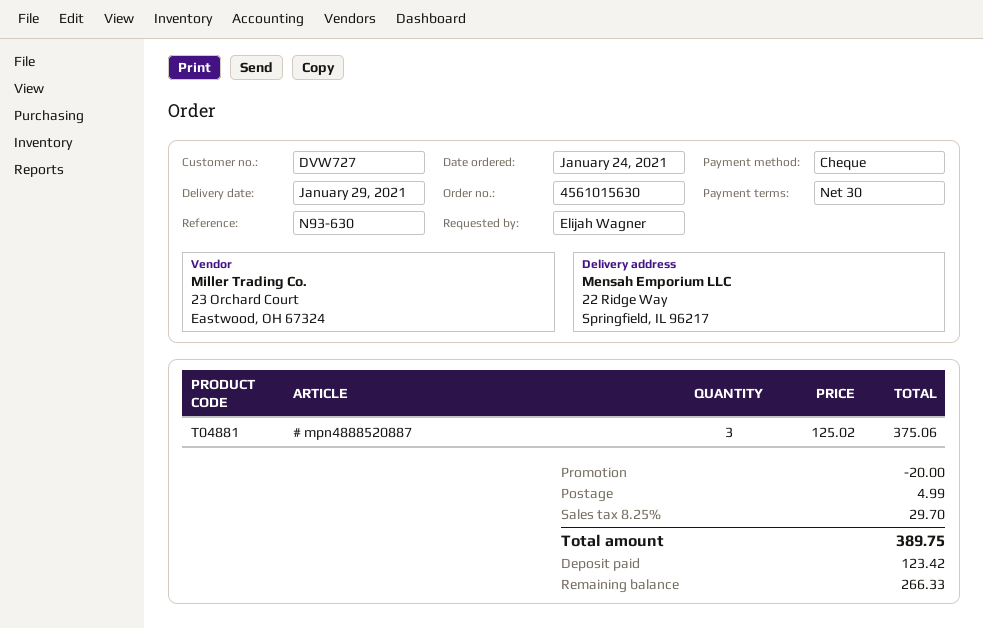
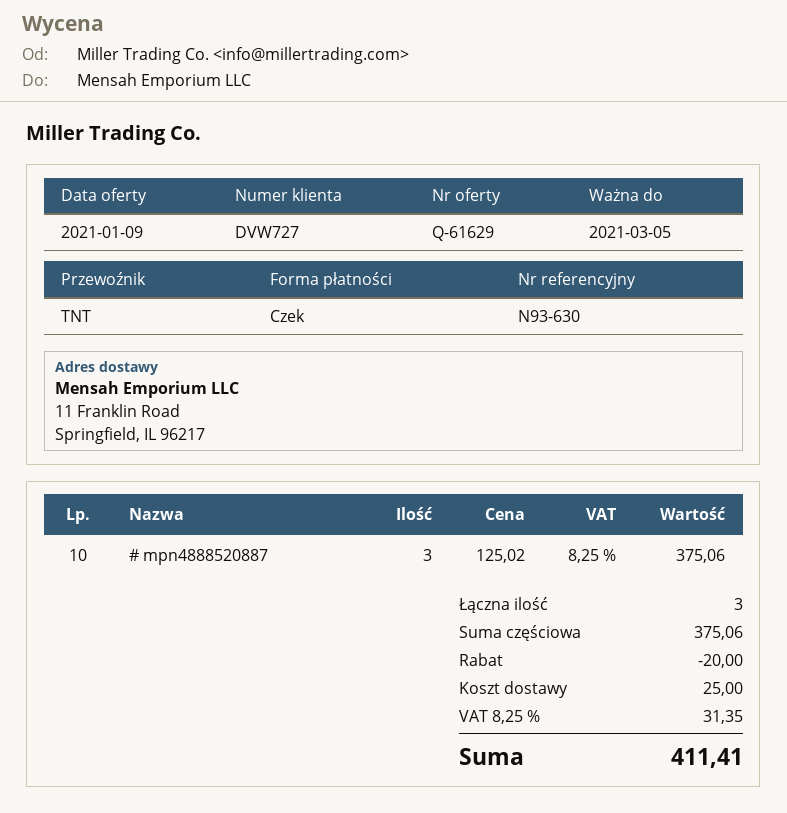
ship to: 22 Ridge Way, Springfield, IL 96217 -> 11 Franklin Road, Springfield, IL 96217
shipping: 4.99 -> 25.00
tax: 8.25% = 29.70 -> 8.25% = 31.35
total: 389.75 -> 411.41

